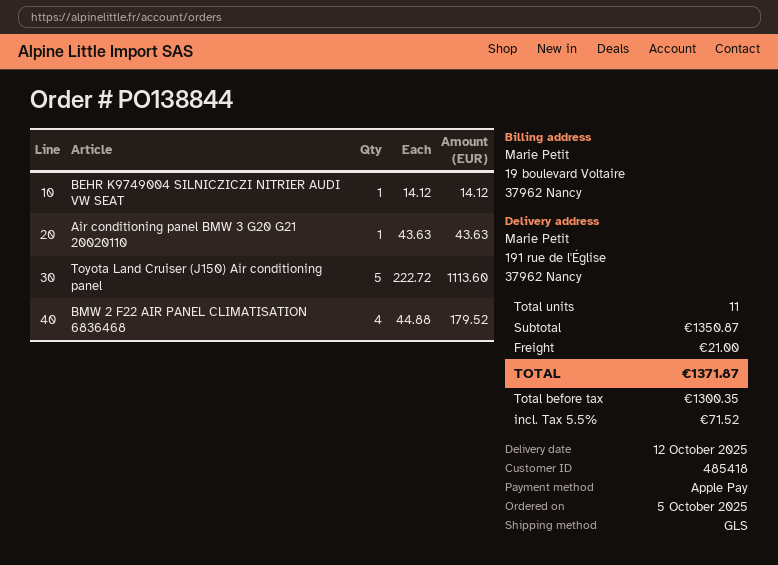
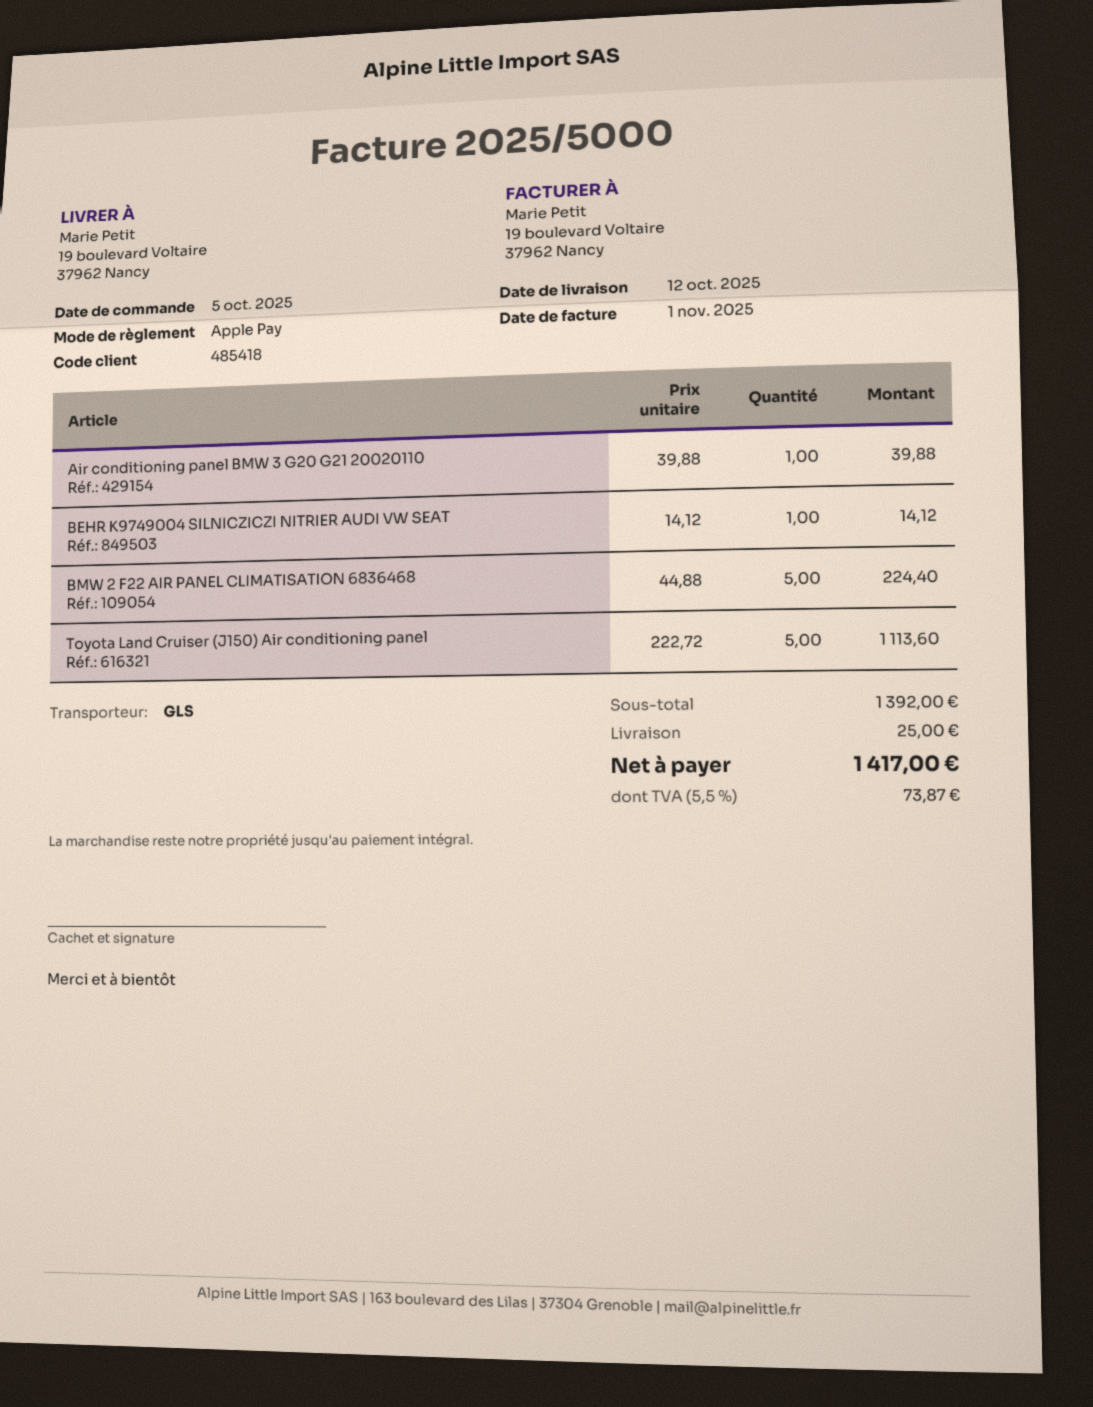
ship to: 191 rue de l'Église, 37962 Nancy -> 19 boulevard Voltaire, 37962 Nancy
Air conditioning panel BMW 3 G20 G21 20020110: 1 x 43.63 = 43.63 -> 1 x 39.88 = 39.88
BMW 2 F22 AIR PANEL CLIMATISATION 6836468: 4 x 44.88 = 179.52 -> 5 x 44.88 = 224.40
subtotal: 1350.87 -> 1392.00
shipping: 21.00 -> 25.00
tax: 5.5% = 71.52 -> 5.5% = 73.87
total: 1371.87 -> 1417.00

